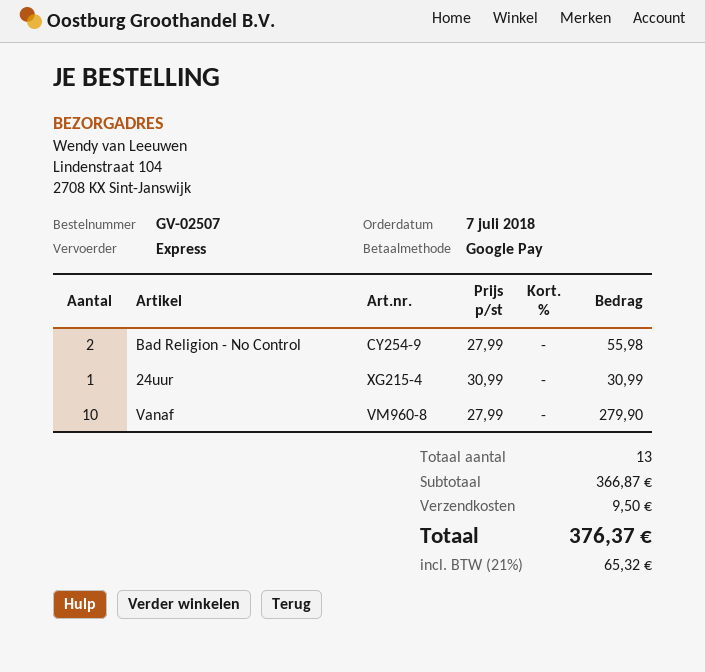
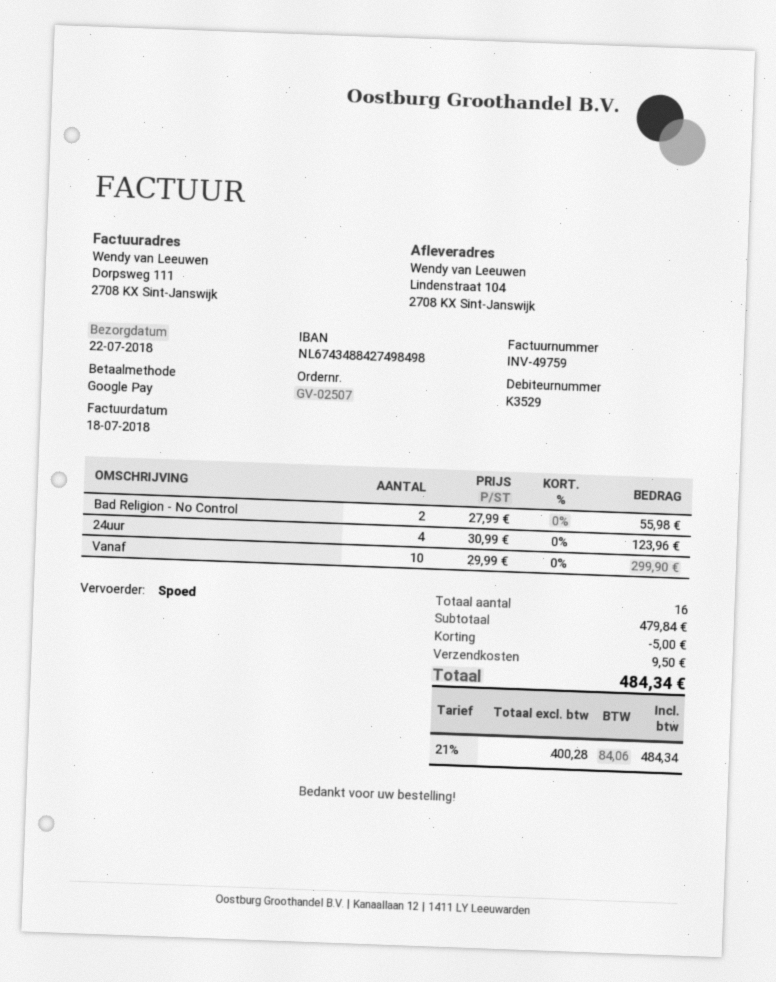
24uur: 1 x 30.99 = 30.99 -> 4 x 30.99 = 123.96
Vanaf: 10 x 27.99 = 279.90 -> 10 x 29.99 = 299.90
total quantity: 13 -> 16
subtotal: 366.87 -> 479.84
discount: none -> 5.00
tax: 21% = 65.32 -> 21% = 84.06
total: 376.37 -> 484.34

